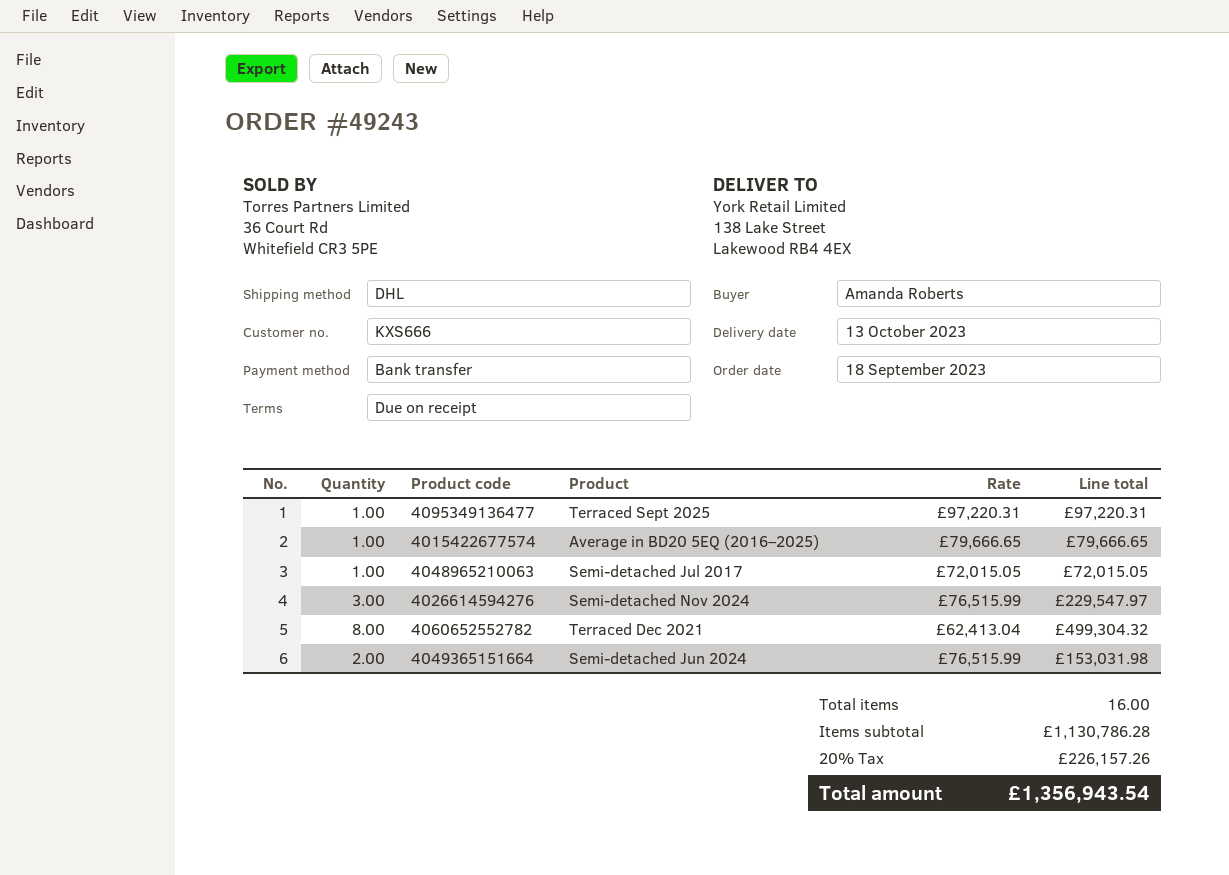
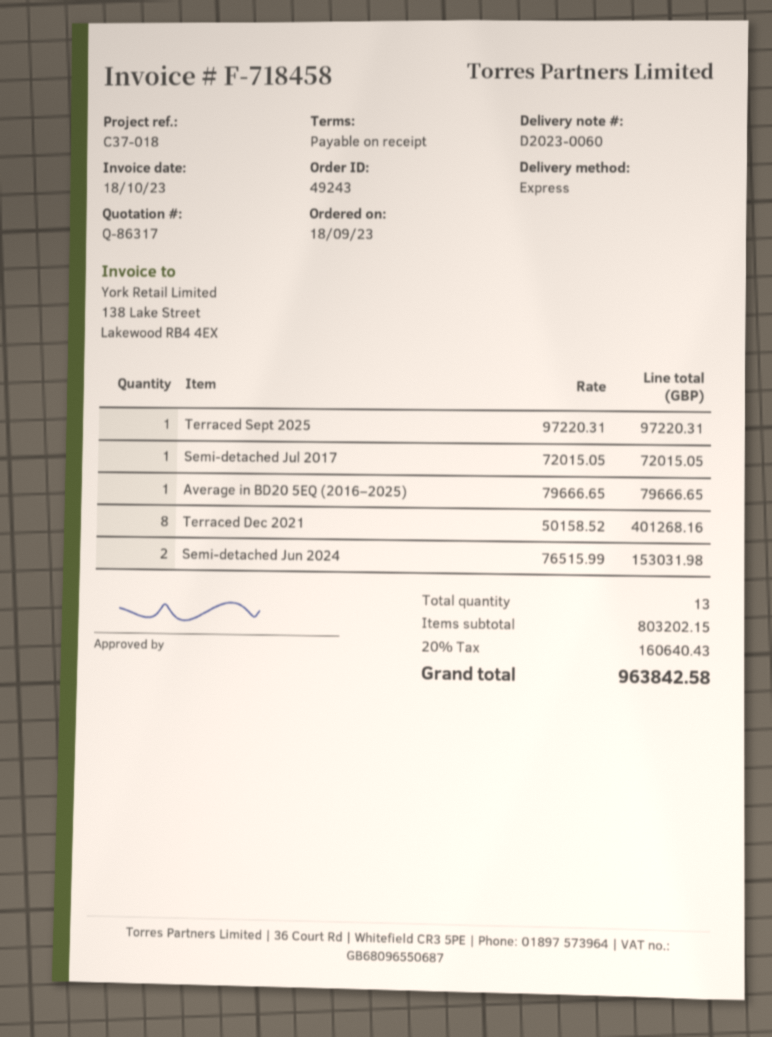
shipping method: DHL -> express
Semi-detached Nov 2024: 3 x 76515.99 = 229547.97 -> none
Terraced Dec 2021: 8 x 62413.04 = 499304.32 -> 8 x 50158.52 = 401268.16
total quantity: 16 -> 13
subtotal: 1130786.28 -> 803202.15
tax: 20% = 226157.26 -> 20% = 160640.43
total: 1356943.54 -> 963842.58

